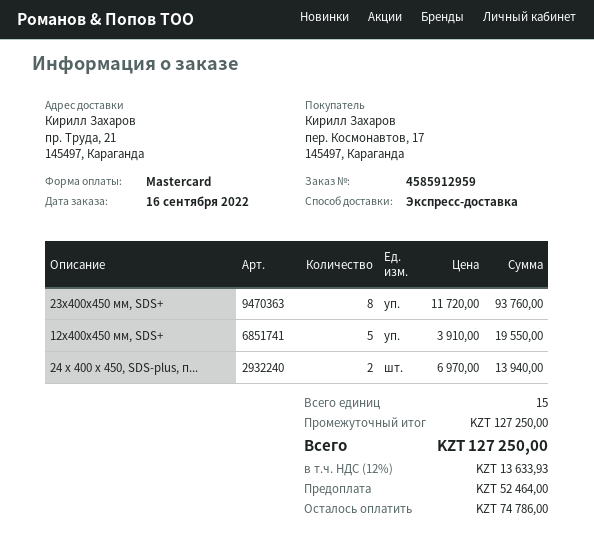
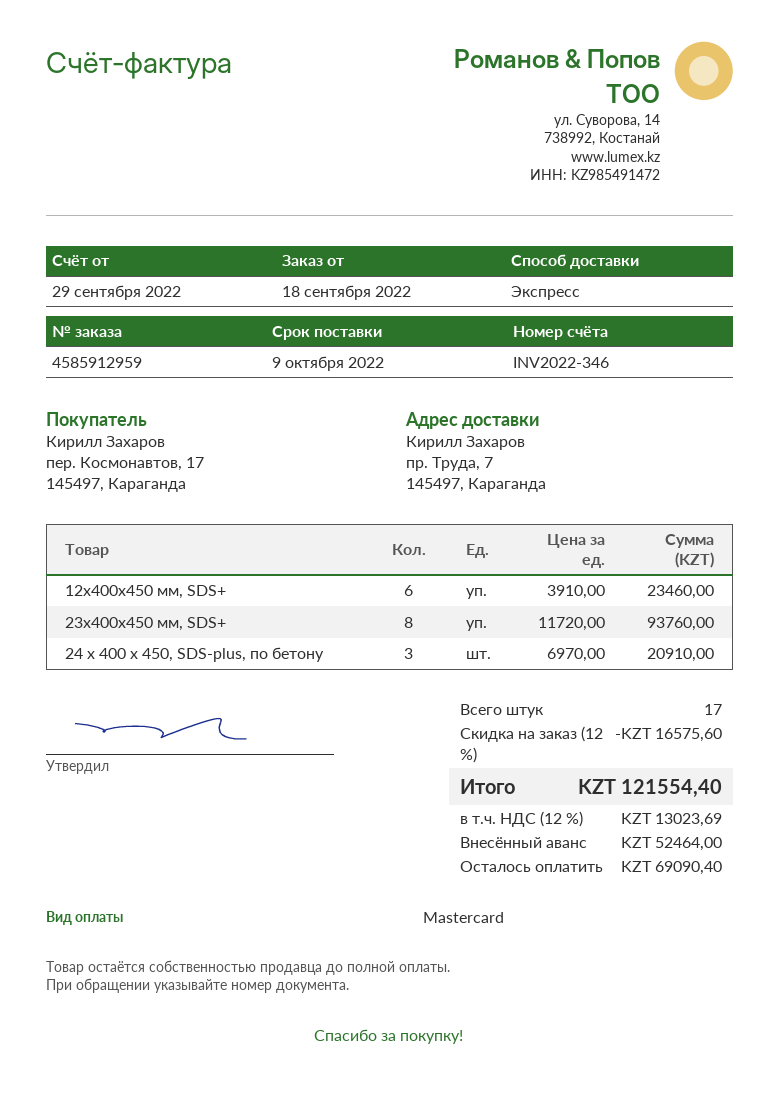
order date: 2022-09-16 -> 2022-09-18
ship to: пр. Труда, 21, 145497, Караганда -> пр. Труда, 7, 145497, Караганда
12x400x450 мм, SDS+: 5 x 3910.00 = 19550.00 -> 6 x 3910.00 = 23460.00
24 x 400 x 450, SDS-plus, п...: 2 x 6970.00 = 13940.00 -> 3 x 6970.00 = 20910.00
total quantity: 15 -> 17
discount: none -> 12% = 16575.60
tax: 12% = 13633.93 -> 12% = 13023.69
total: 127250.00 -> 121554.40
balance: 74786.00 -> 69090.40

